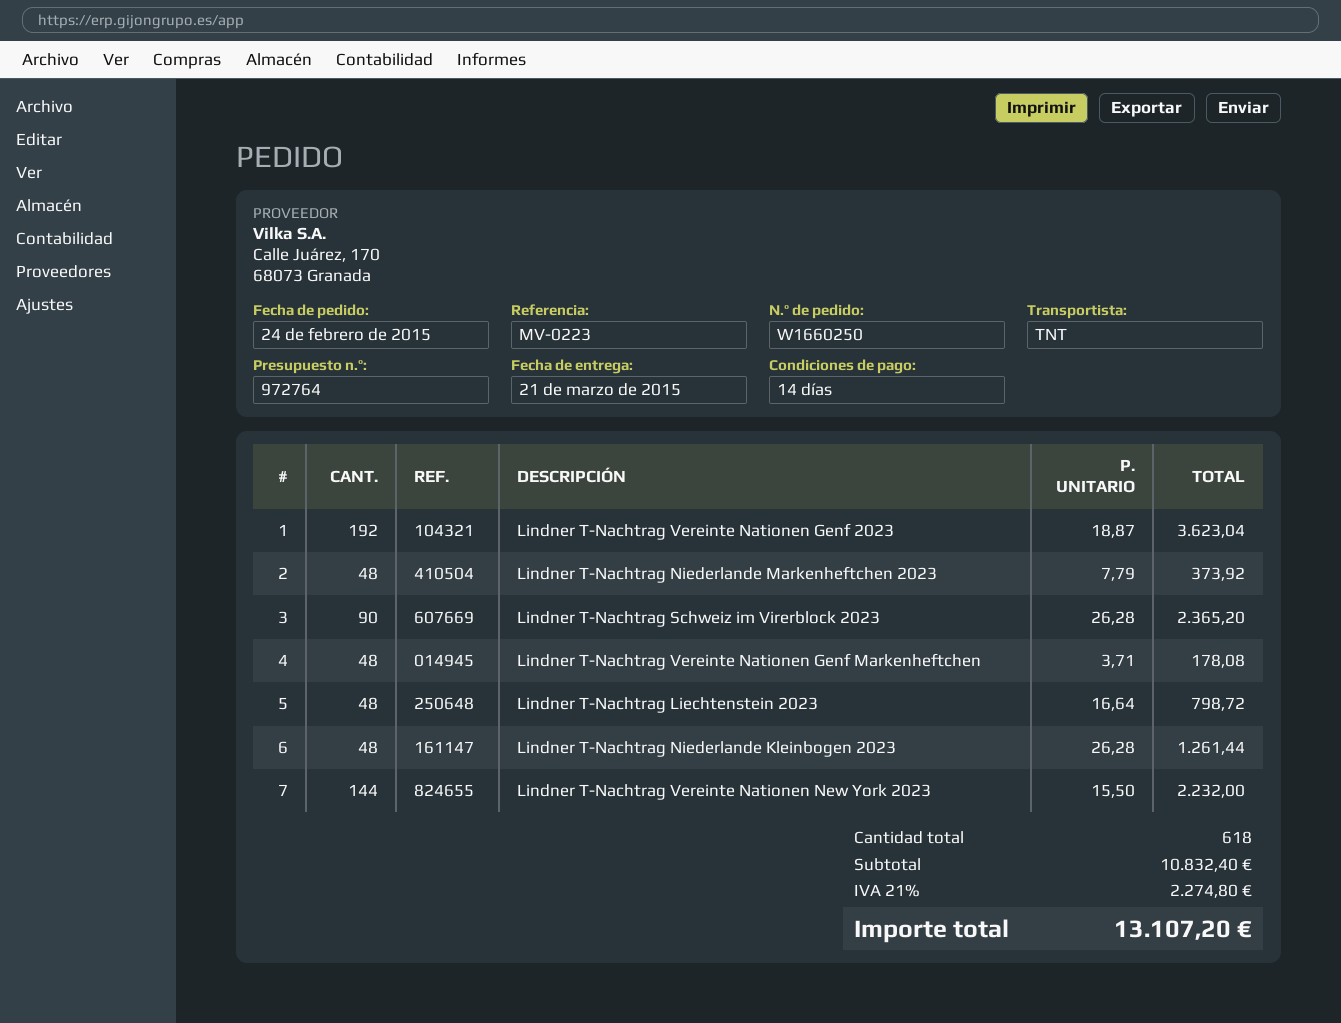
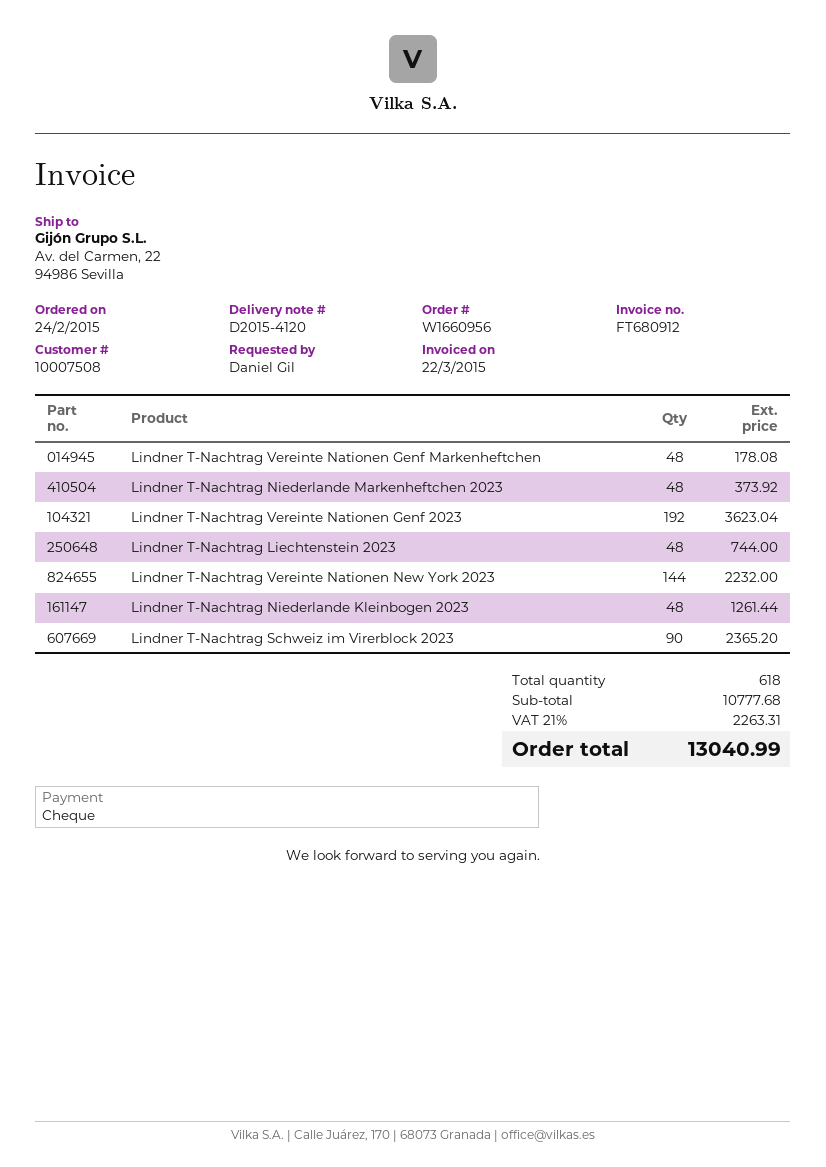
order number: W1660250 -> W1660956
Lindner T-Nachtrag Liechtenstein 2023: 48 for 798.72 -> 48 for 744.00
subtotal: 10832.40 -> 10777.68
tax: 21% = 2274.80 -> 21% = 2263.31
total: 13107.20 -> 13040.99

